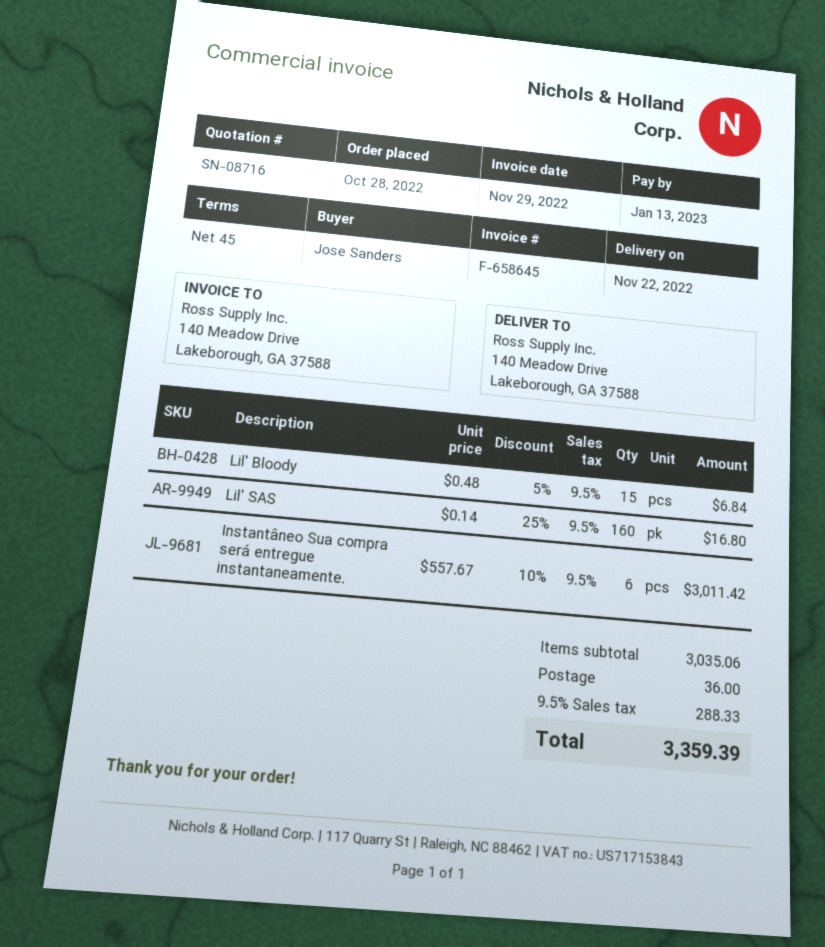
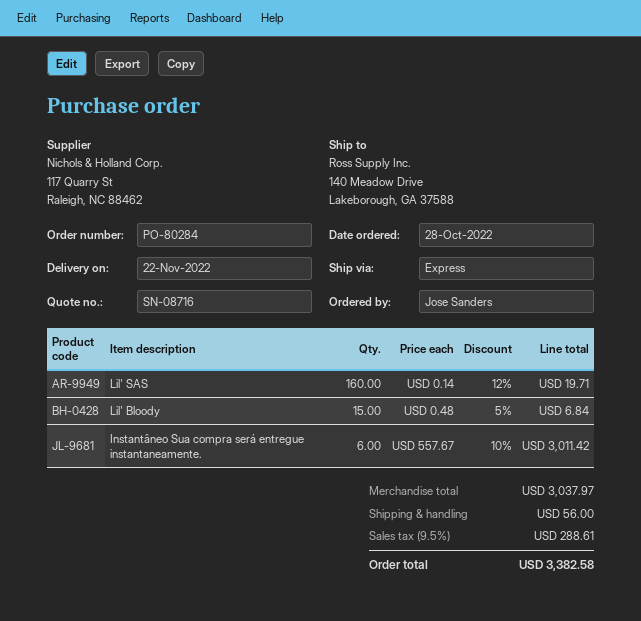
Lil' SAS: 160 x 0.14 - 25% = 16.80 -> 160 x 0.14 - 12% = 19.71
subtotal: 3035.06 -> 3037.97
shipping: 36.00 -> 56.00
tax: 9.5% = 288.33 -> 9.5% = 288.61
total: 3359.39 -> 3382.58

